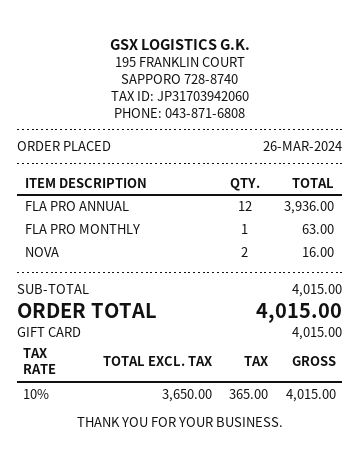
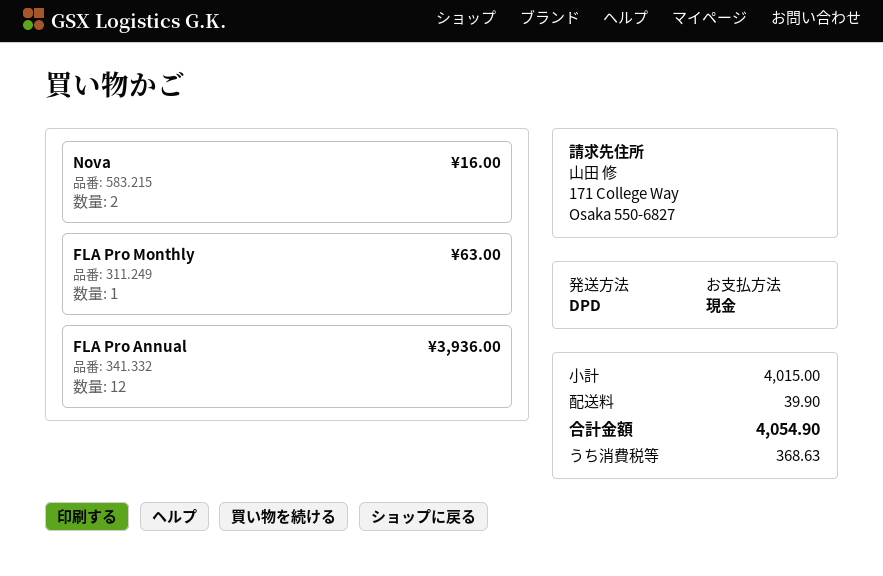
payment method: gift card -> cash
shipping: none -> 39.90
tax: 365.00 -> 368.63
total: 4015.00 -> 4054.90

